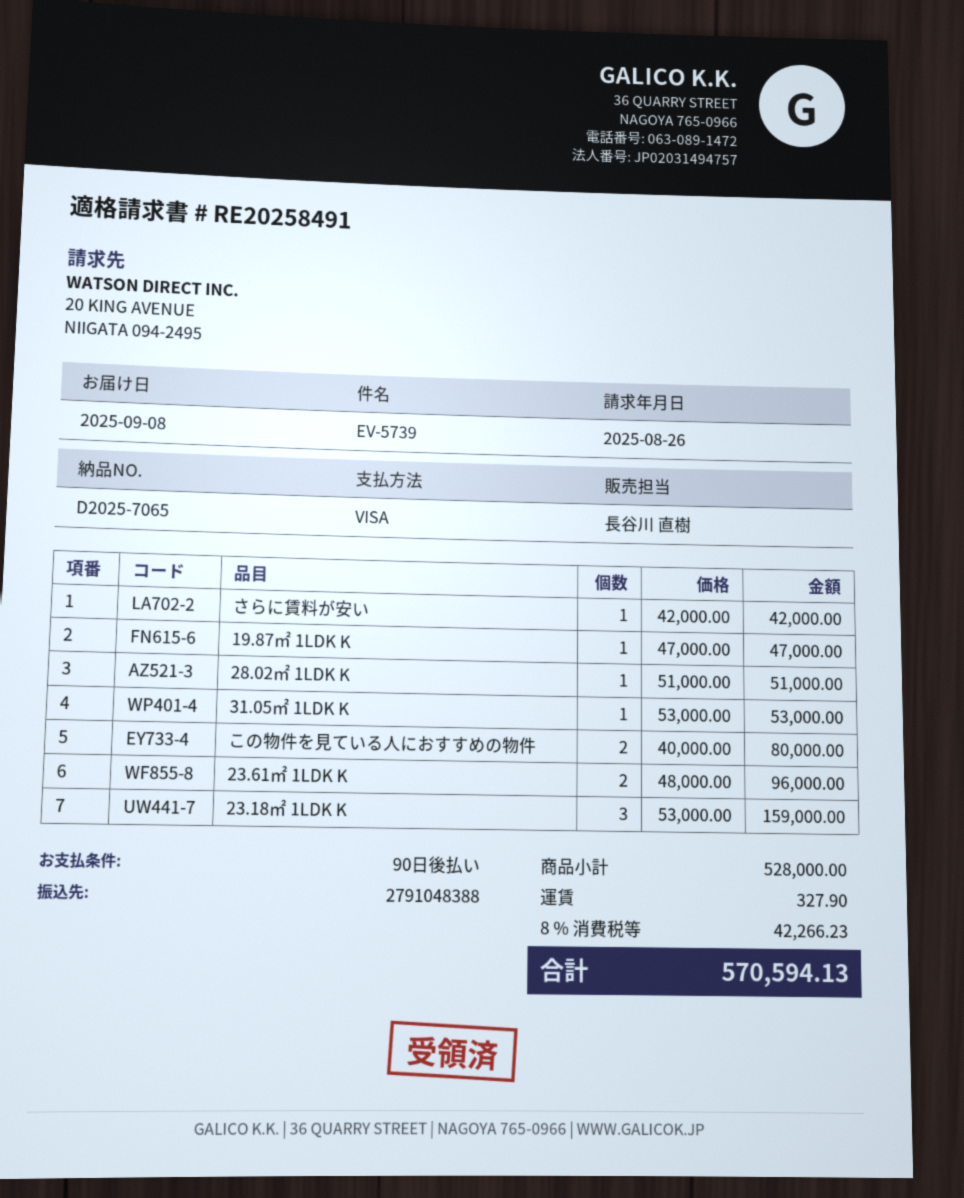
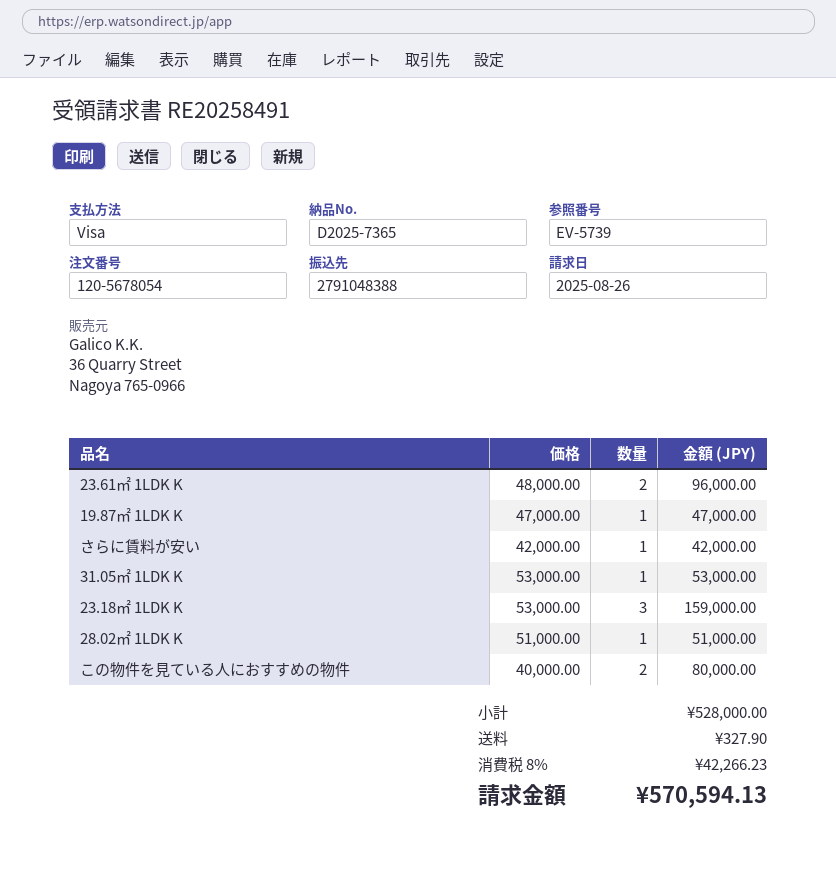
delivery note number: D2025-7065 -> D2025-7365

